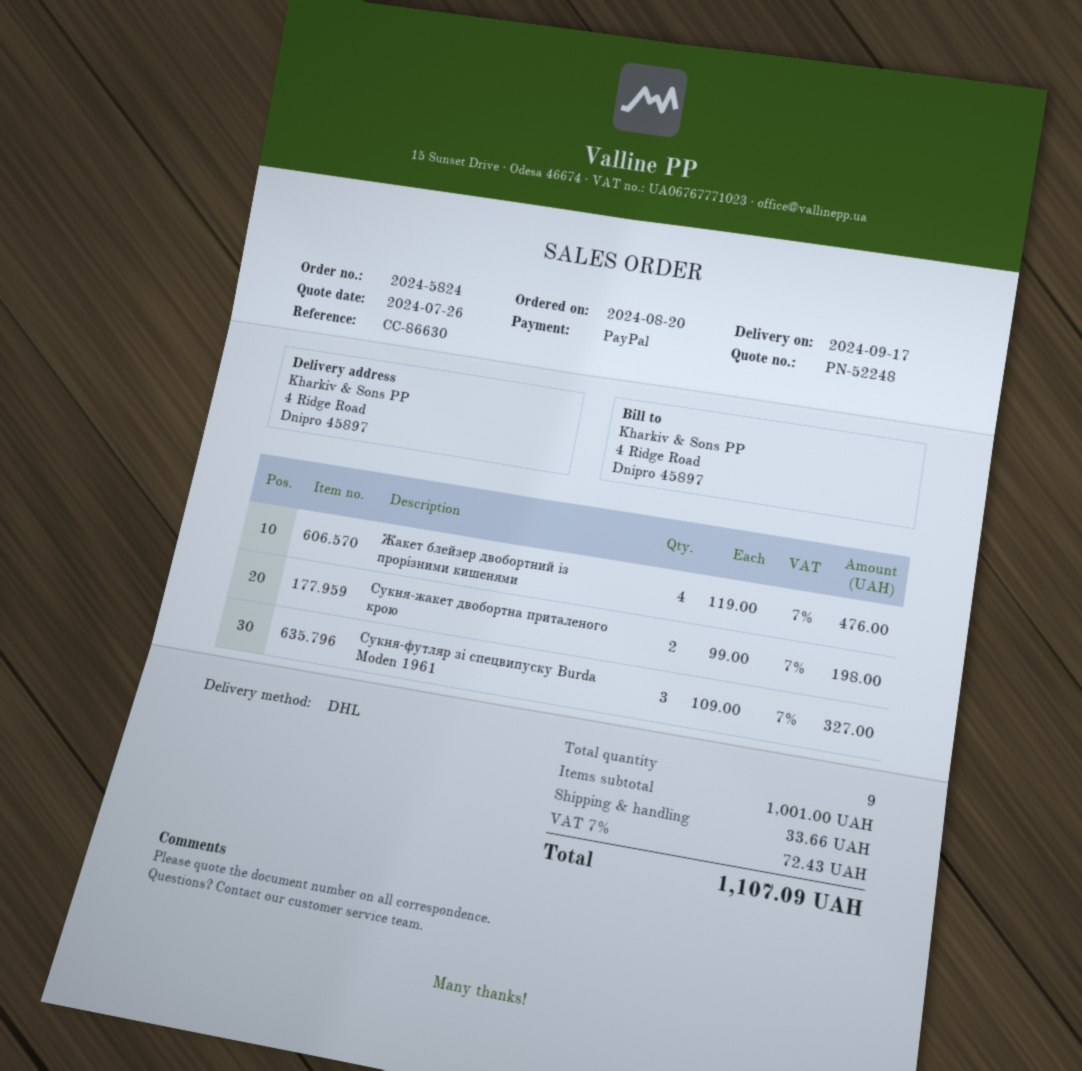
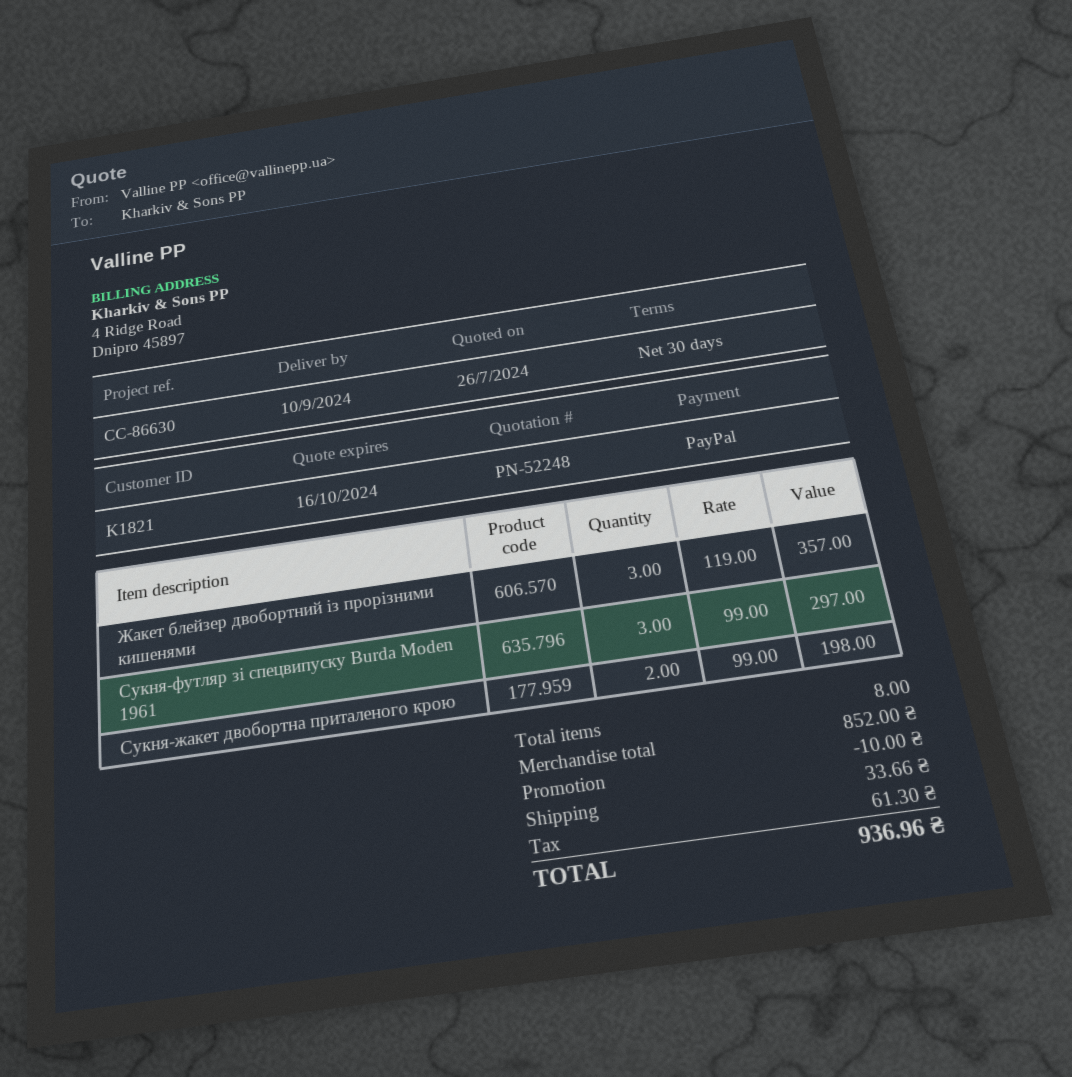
delivery date: 2024-09-17 -> 2024-09-10
Жакет блейзер двобортний із прорізними кишенями: 4 x 119.00 = 476.00 -> 3 x 119.00 = 357.00
Сукня-футляр зі спецвипуску Burda Moden 1961: 3 x 109.00 = 327.00 -> 3 x 99.00 = 297.00
total quantity: 9 -> 8
subtotal: 1001.00 -> 852.00
discount: none -> 10.00
tax: 72.43 -> 61.30
total: 1107.09 -> 936.96

